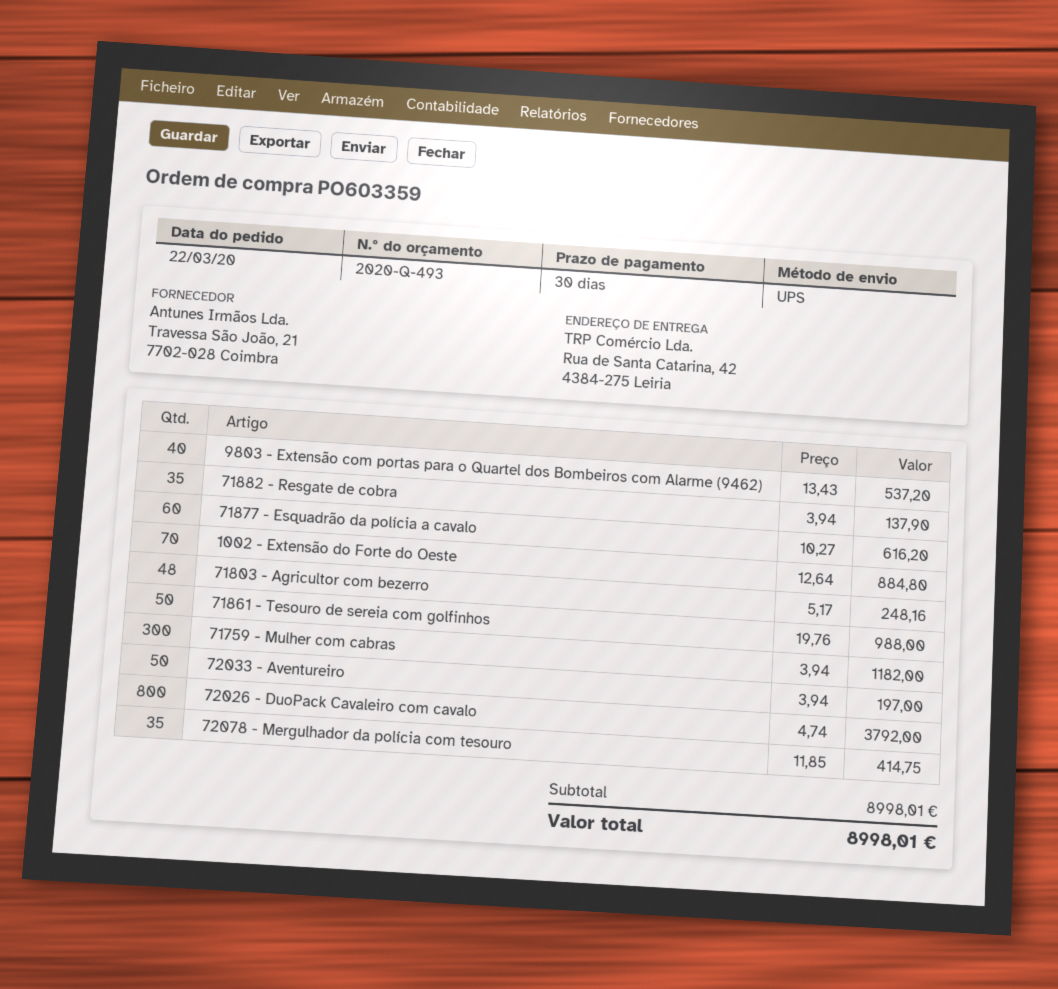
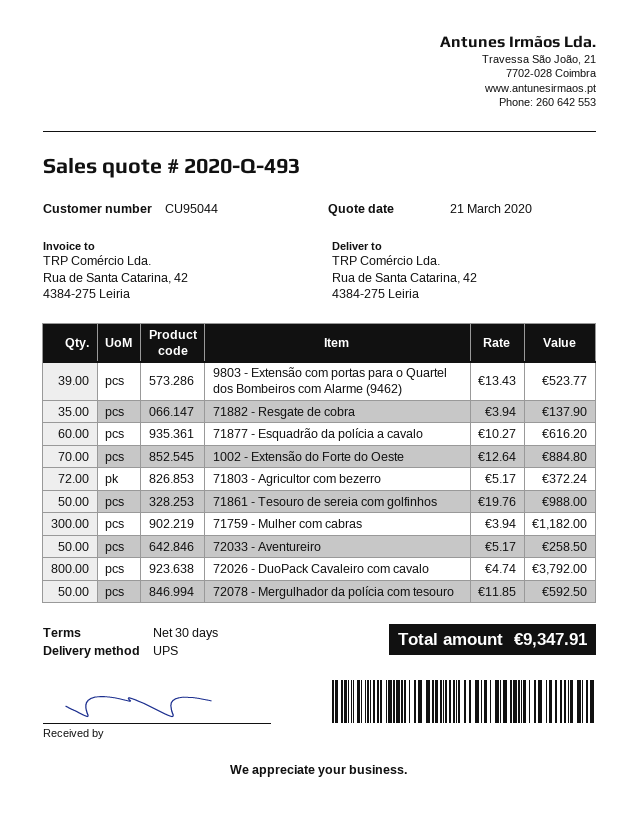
9803 - Extensão com portas para o Quartel dos Bombeiros com Alarme (9462): 40 x 13.43 = 537.20 -> 39 x 13.43 = 523.77
71803 - Agricultor com bezerro: 48 x 5.17 = 248.16 -> 72 x 5.17 = 372.24
72033 - Aventureiro: 50 x 3.94 = 197.00 -> 50 x 5.17 = 258.50
72078 - Mergulhador da polícia com tesouro: 35 x 11.85 = 414.75 -> 50 x 11.85 = 592.50
total: 8998.01 -> 9347.91

